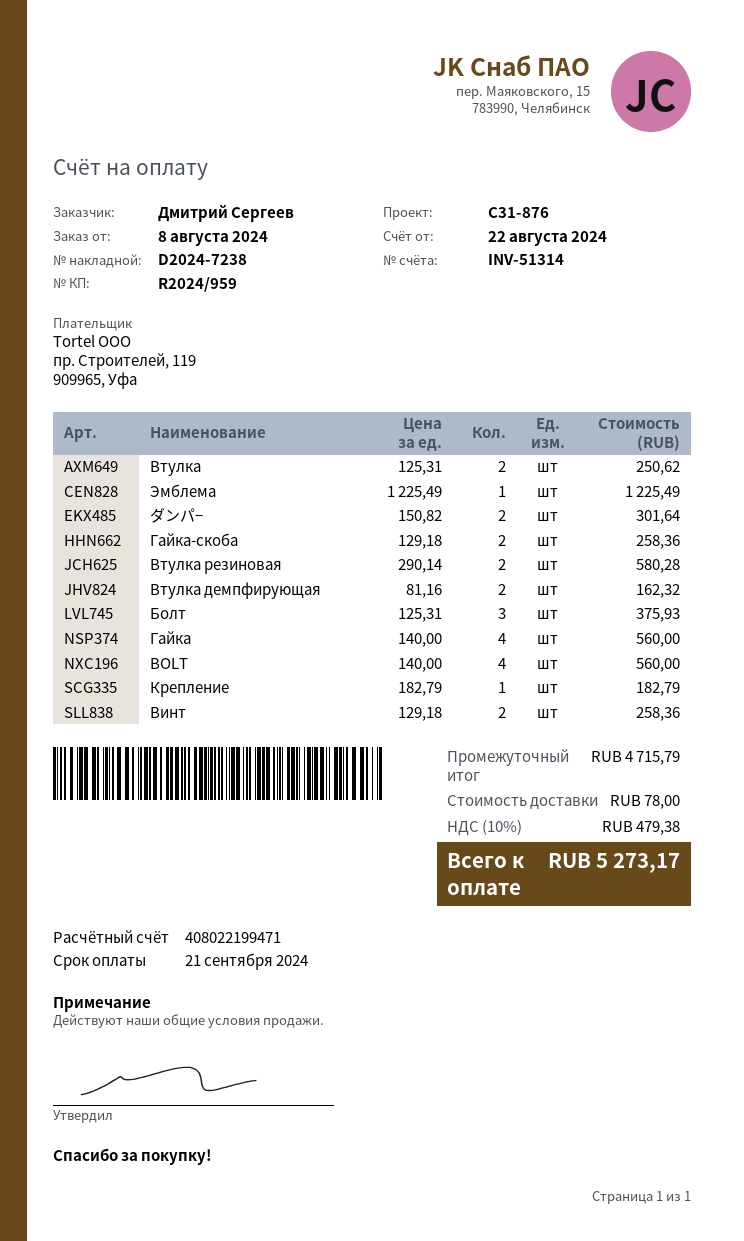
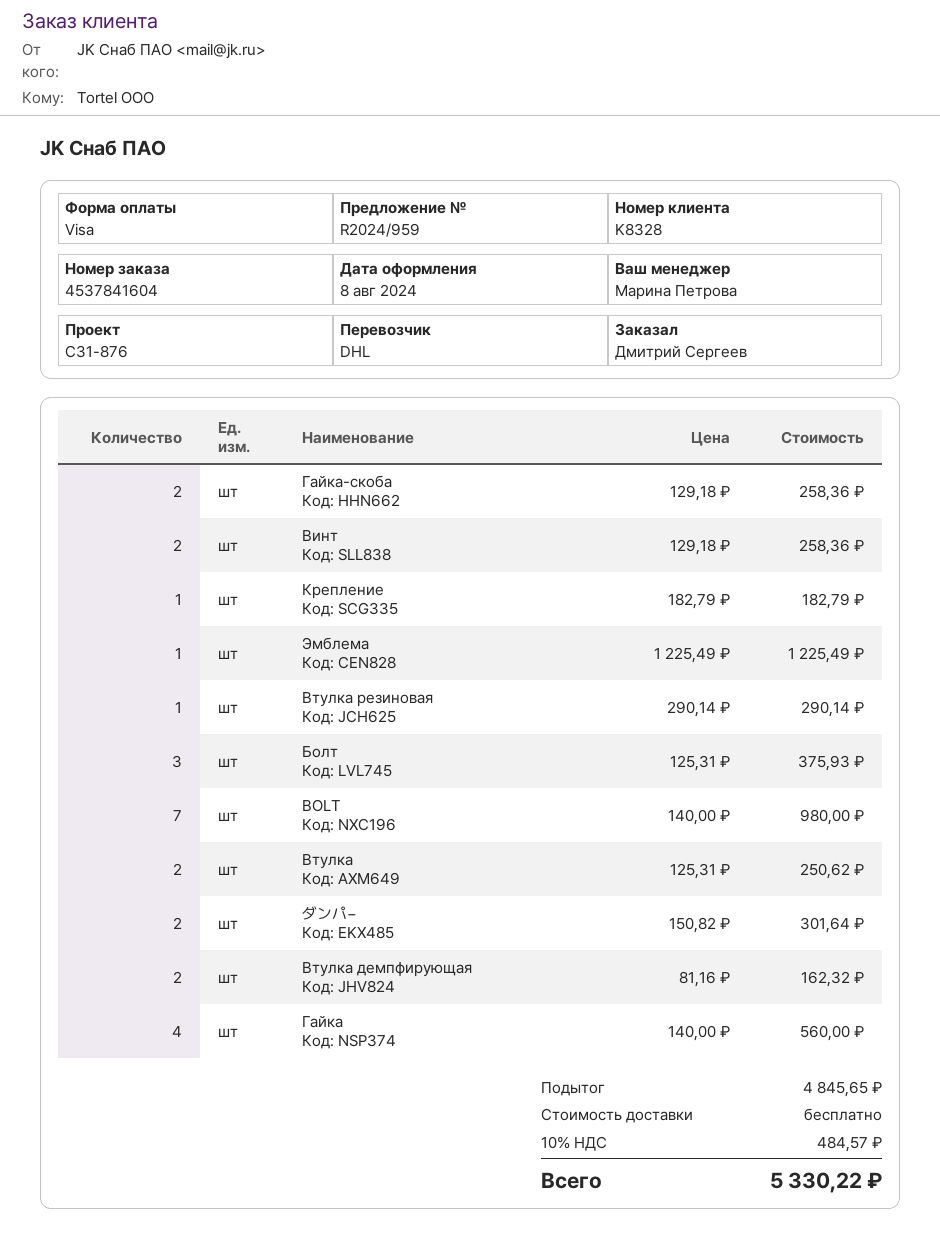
Втулка резиновая: 2 x 290.14 = 580.28 -> 1 x 290.14 = 290.14
BOLT: 4 x 140.00 = 560.00 -> 7 x 140.00 = 980.00
subtotal: 4715.79 -> 4845.65
shipping: 78.00 -> 0.00
tax: 10% = 479.38 -> 10% = 484.57
total: 5273.17 -> 5330.22

